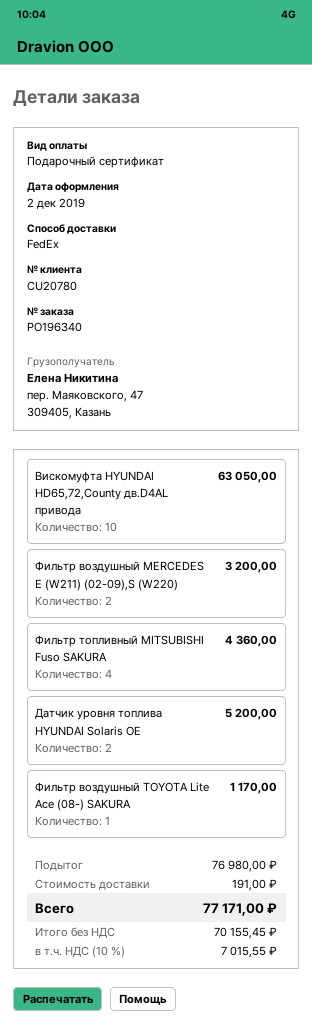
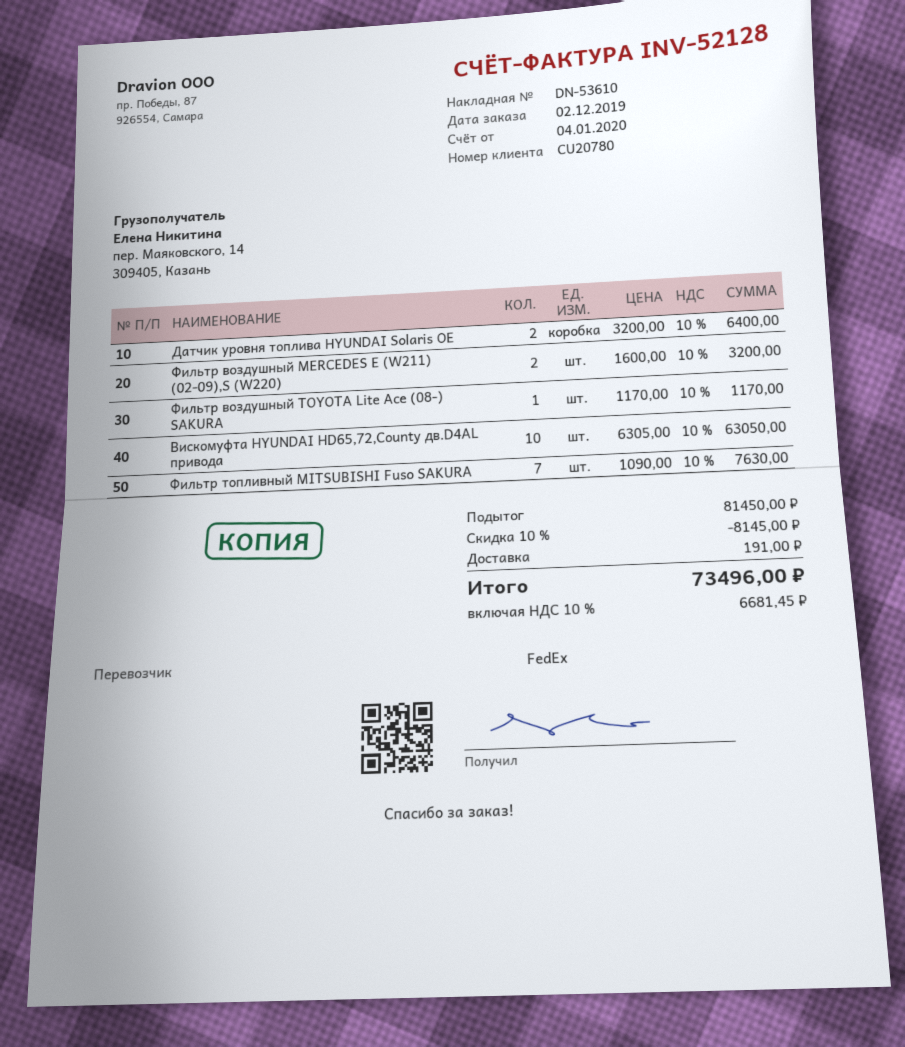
ship to: пер. Маяковского, 47, 309405, Казань -> пер. Маяковского, 14, 309405, Казань
Фильтр топливный MITSUBISHI Fuso SAKURA: 4 for 4360.00 -> 7 for 7630.00
Датчик уровня топлива HYUNDAI Solaris OE: 2 for 5200.00 -> 2 for 6400.00
subtotal: 76980.00 -> 81450.00
discount: none -> 10% = 8145.00
tax: 10% = 7015.55 -> 10% = 6681.45
total: 77171.00 -> 73496.00

